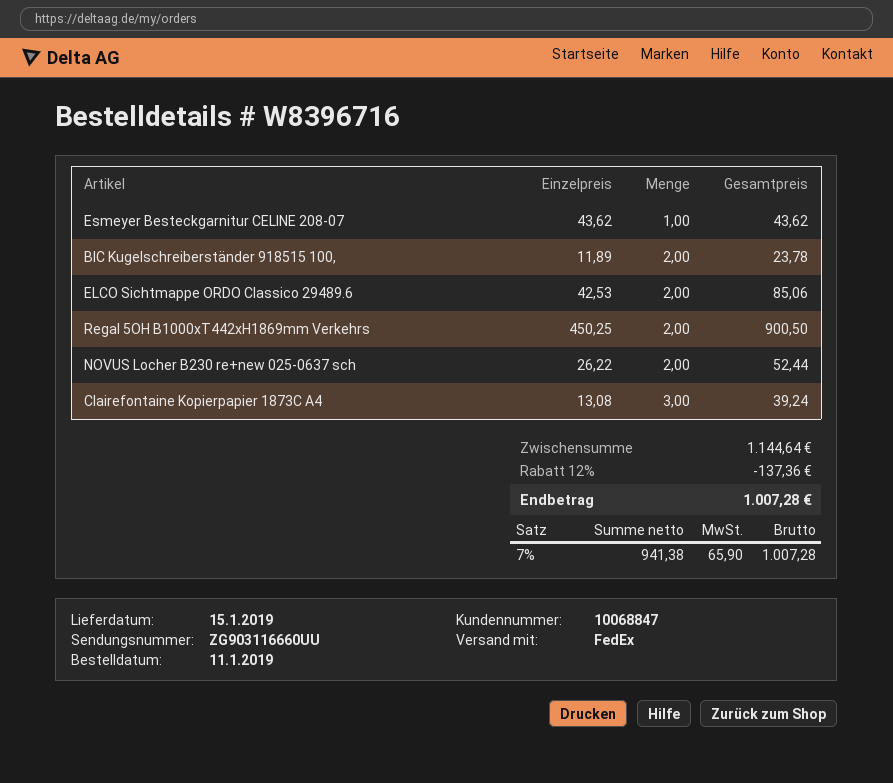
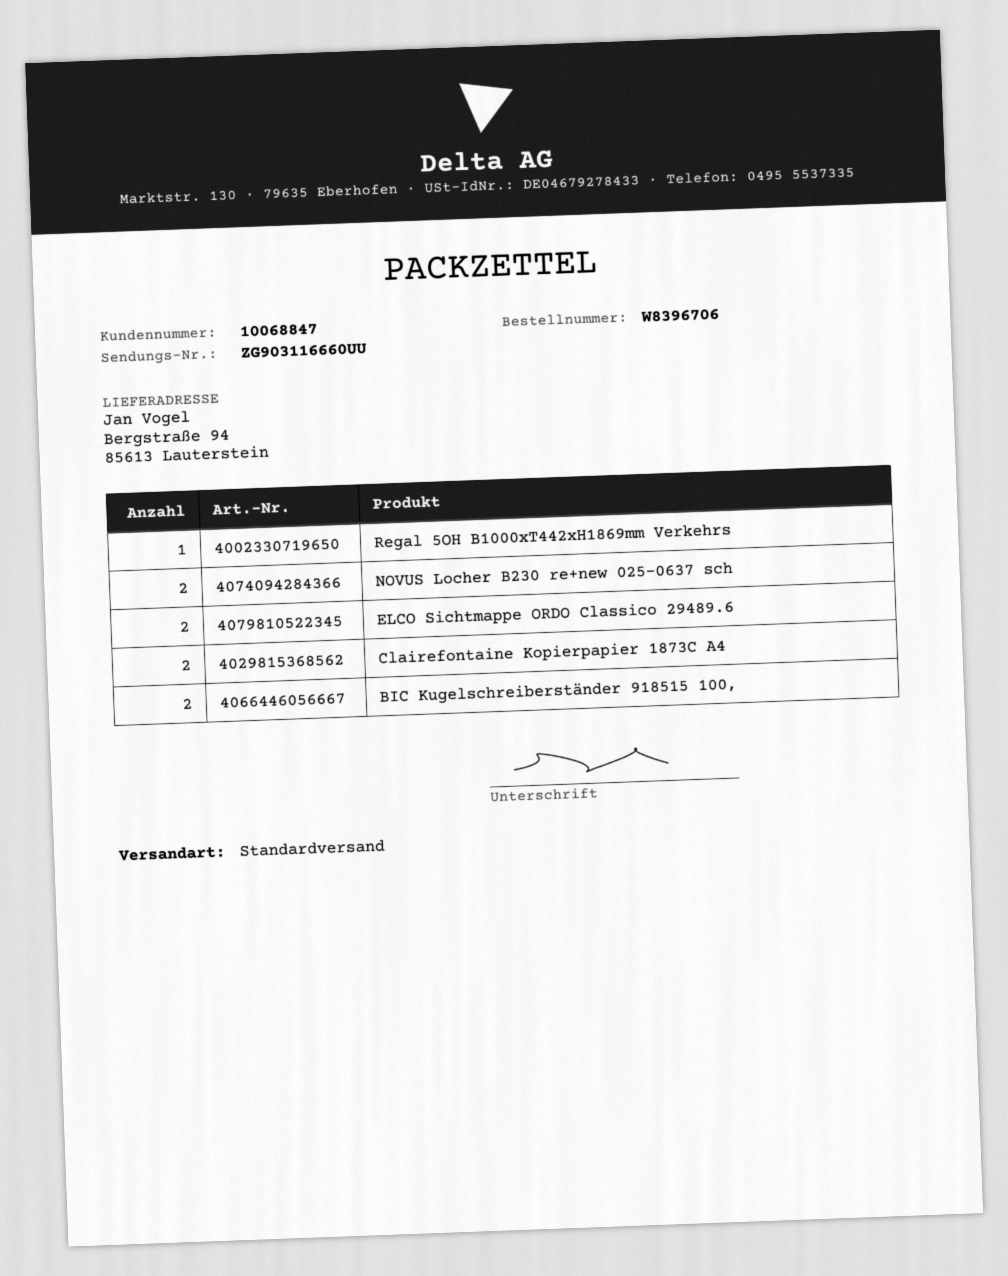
order number: W8396716 -> W8396706
shipping method: FedEx -> standard
Esmeyer Besteckgarnitur CELINE 208-07: 1 -> none
Regal 5OH B1000xT442xH1869mm Verkehrs: 2 -> 1
Clairefontaine Kopierpapier 1873C A4: 3 -> 2

